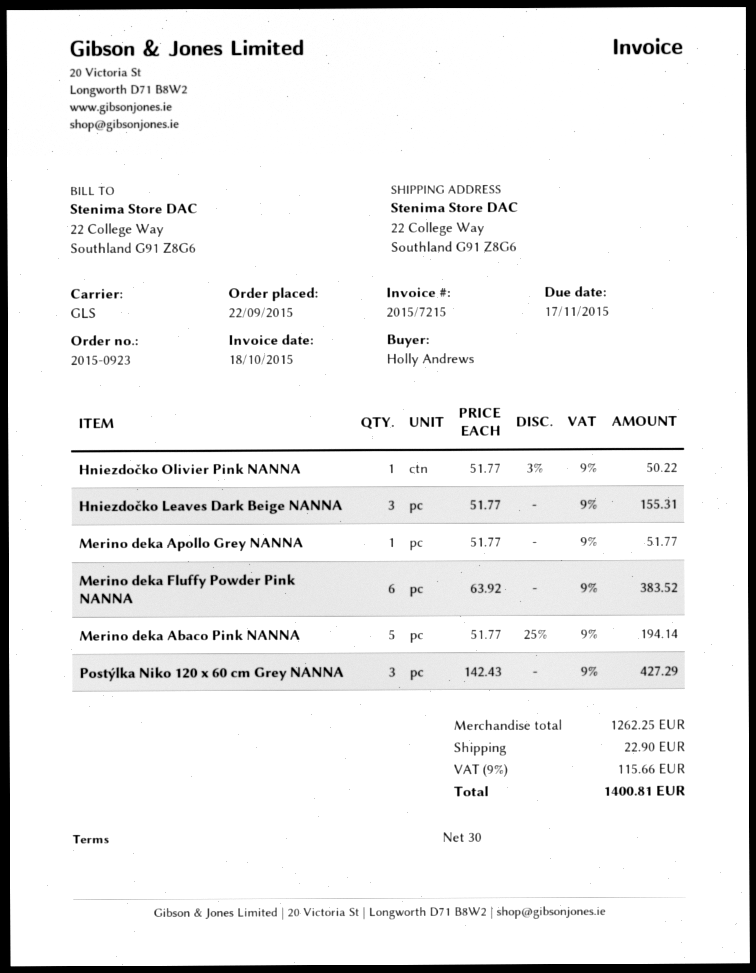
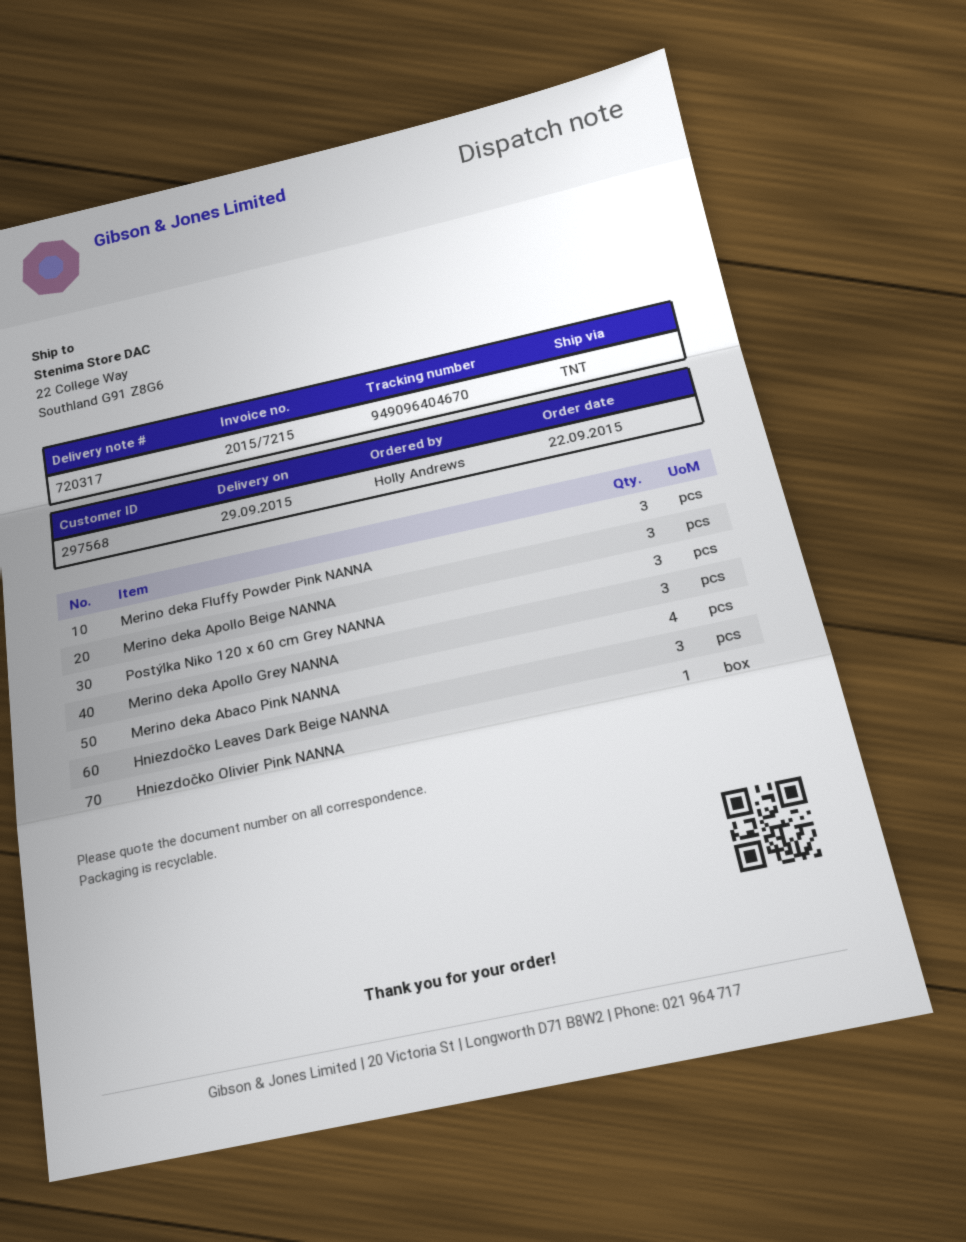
shipping method: GLS -> TNT
Merino deka Apollo Grey NANNA: 1 -> 3
Merino deka Fluffy Powder Pink NANNA: 6 -> 3
Merino deka Abaco Pink NANNA: 5 -> 4
Merino deka Apollo Beige NANNA: none -> 3

